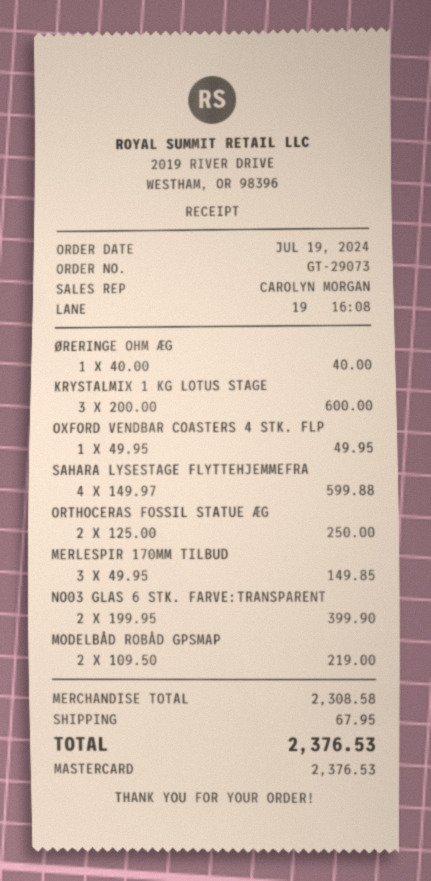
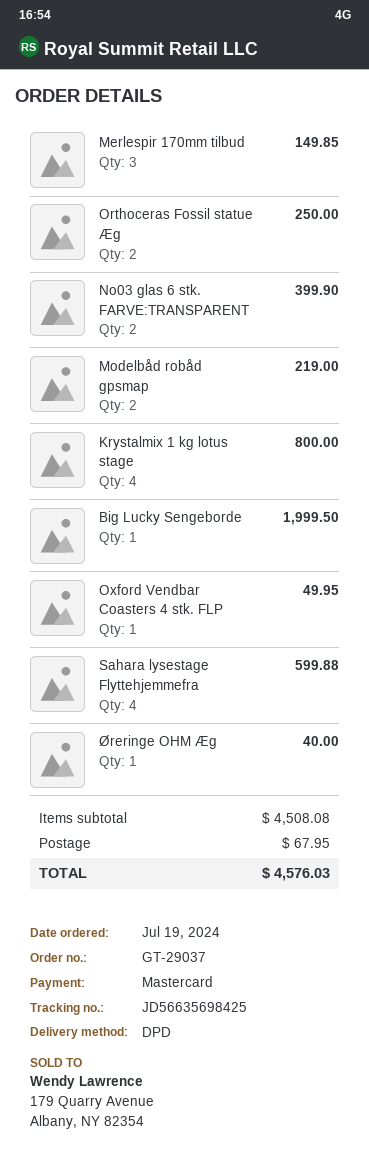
order number: GT-29073 -> GT-29037
KRYSTALMIX 1 KG LOTUS STAGE: 3 for 600.00 -> 4 for 800.00
Big Lucky Sengeborde: none -> 1 for 1999.50
subtotal: 2308.58 -> 4508.08
total: 2376.53 -> 4576.03

